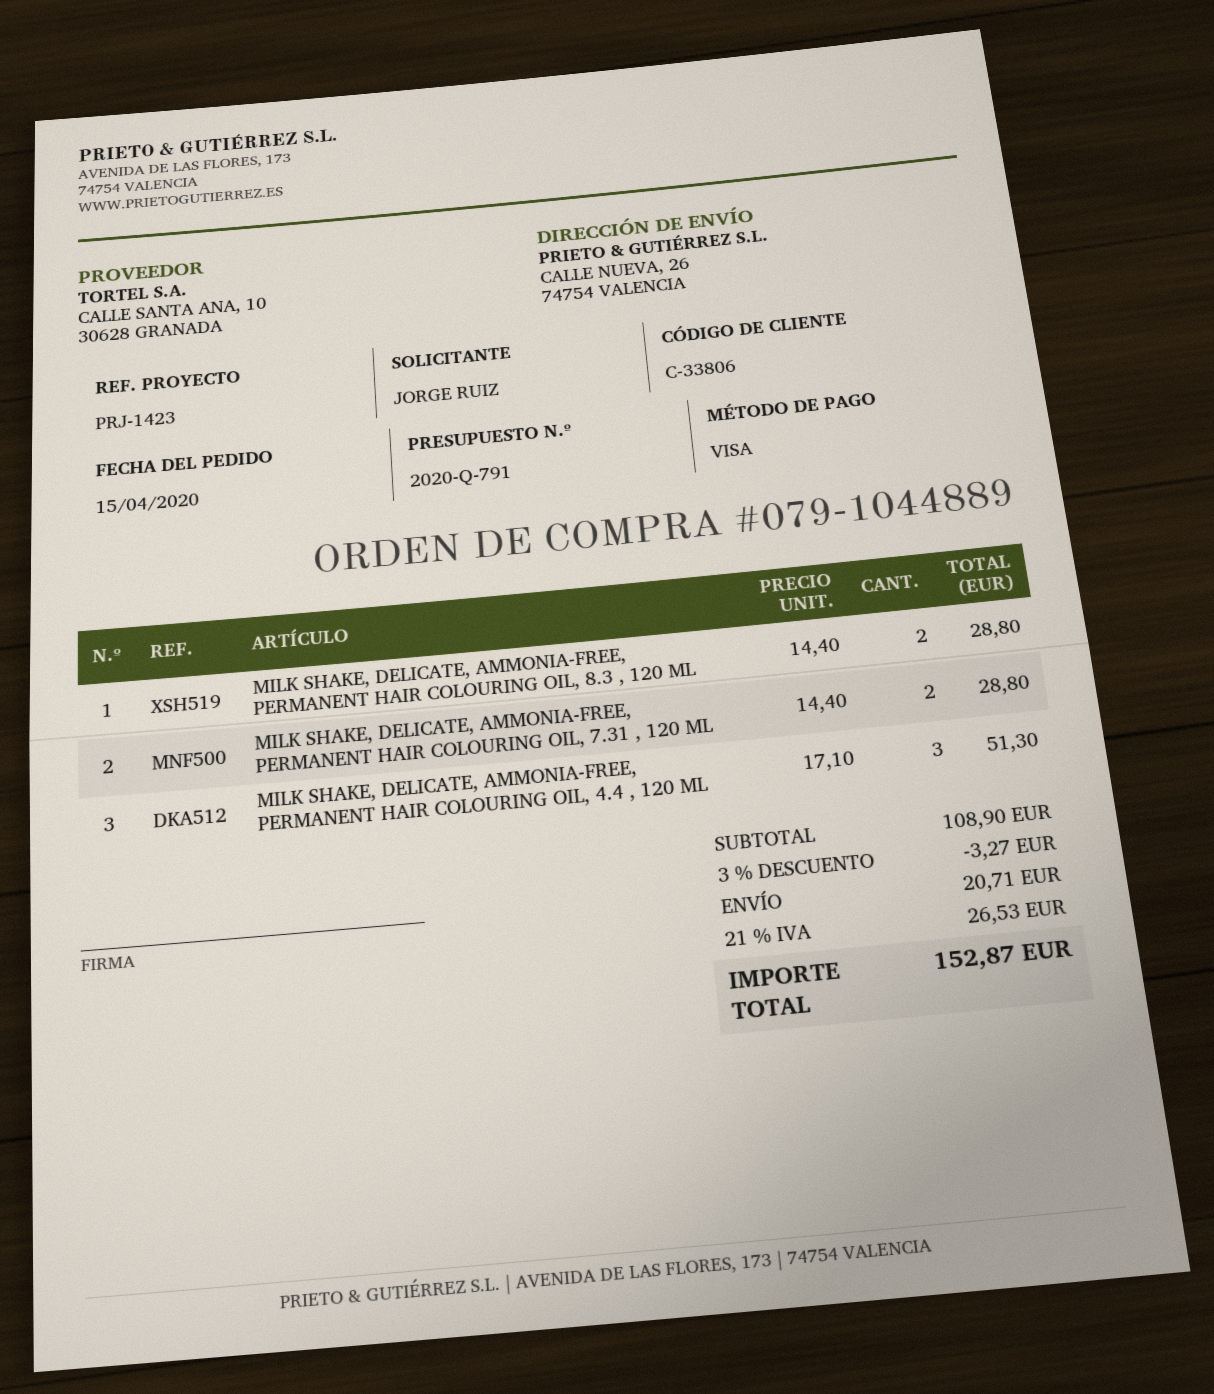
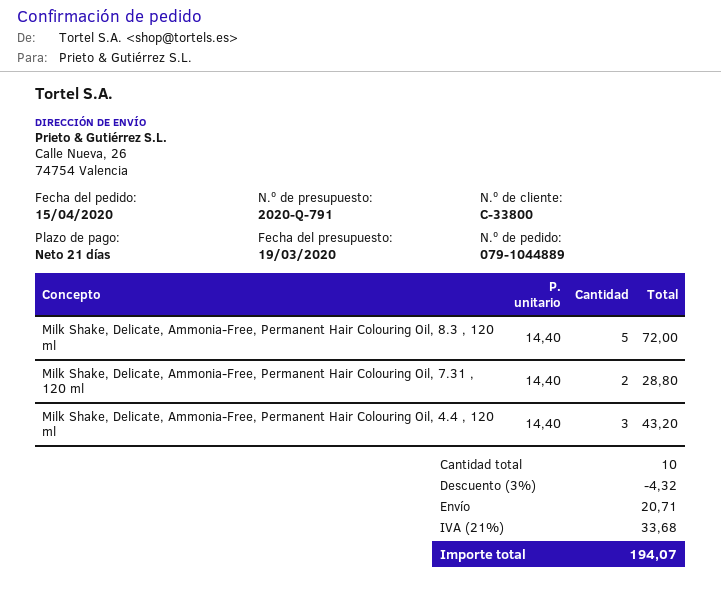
customer number: C-33806 -> C-33800
MILK SHAKE, DELICATE, AMMONIA-FREE, PERMANENT HAIR COLOURING OIL, 8.3 , 120 ML: 2 x 14.40 = 28.80 -> 5 x 14.40 = 72.00
MILK SHAKE, DELICATE, AMMONIA-FREE, PERMANENT HAIR COLOURING OIL, 4.4 , 120 ML: 3 x 17.10 = 51.30 -> 3 x 14.40 = 43.20
discount: 3% = 3.27 -> 3% = 4.32
tax: 21% = 26.53 -> 21% = 33.68
total: 152.87 -> 194.07

